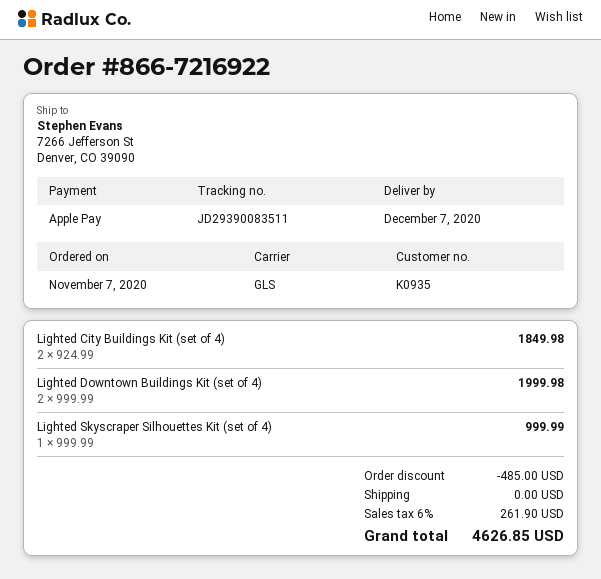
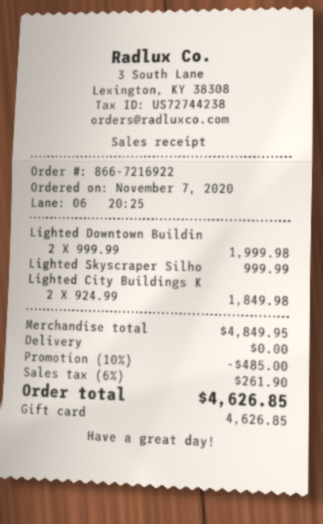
payment method: Apple Pay -> gift card

